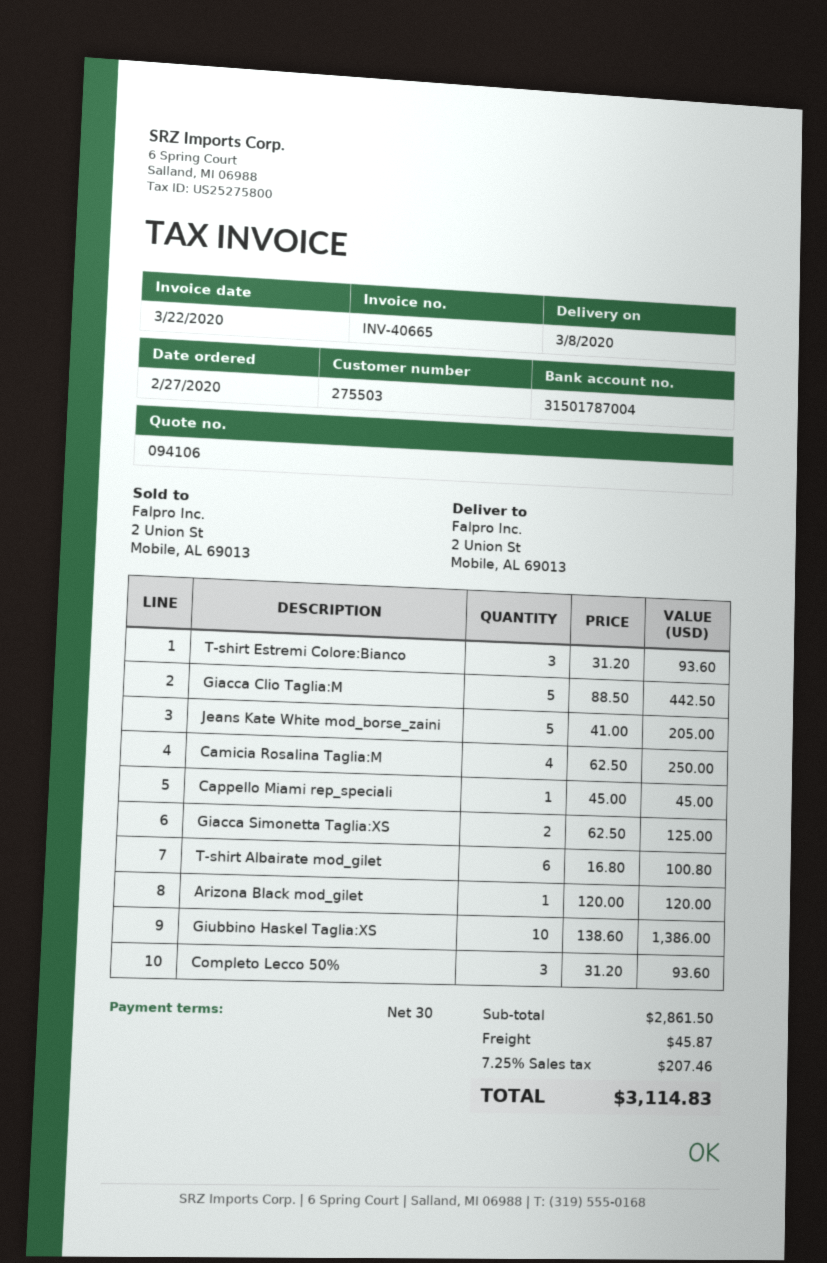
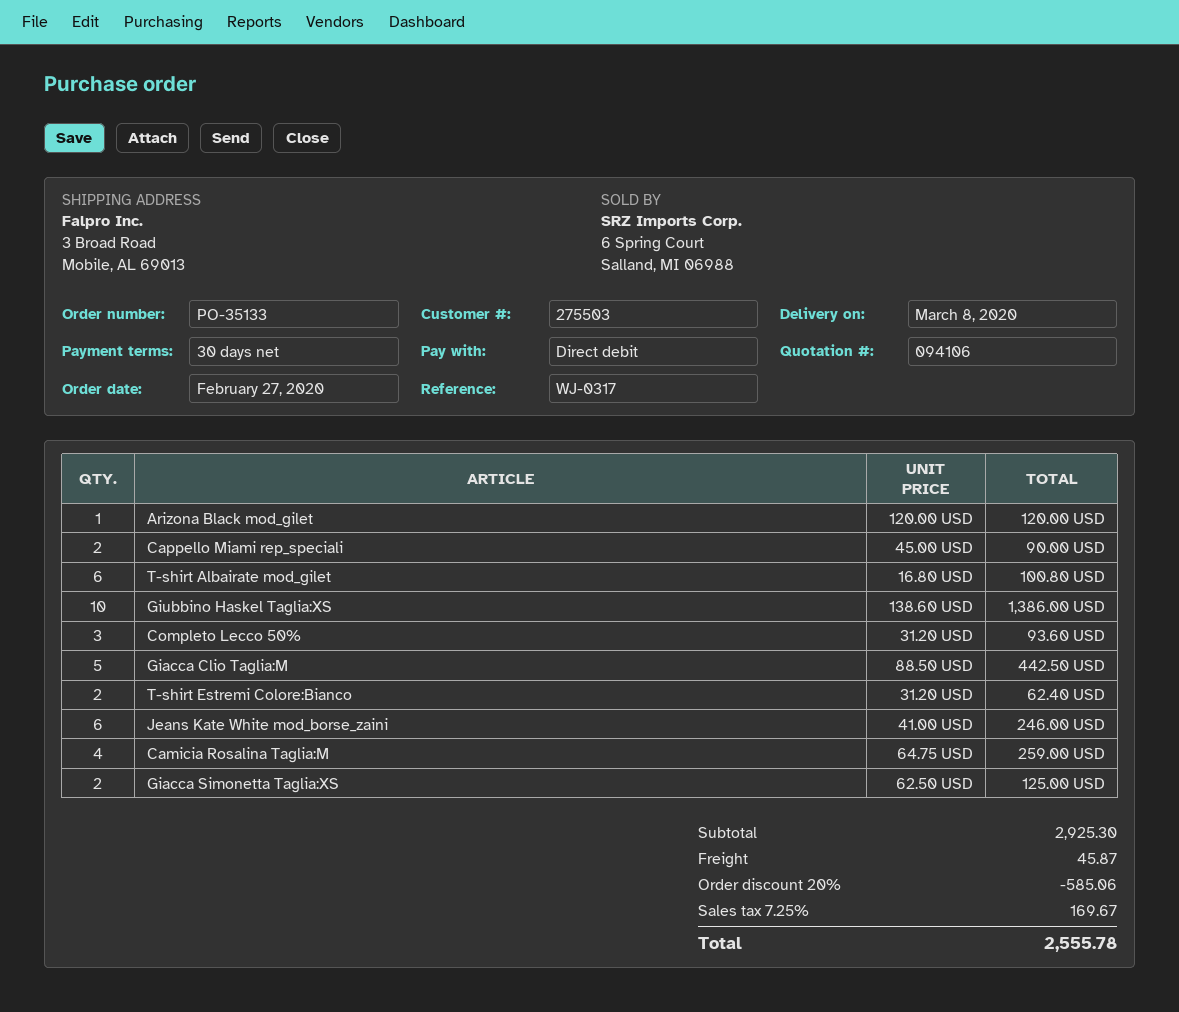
ship to: 2 Union St, Mobile, AL 69013 -> 3 Broad Road, Mobile, AL 69013
T-shirt Estremi Colore:Bianco: 3 x 31.20 = 93.60 -> 2 x 31.20 = 62.40
Jeans Kate White mod_borse_zaini: 5 x 41.00 = 205.00 -> 6 x 41.00 = 246.00
Camicia Rosalina Taglia:M: 4 x 62.50 = 250.00 -> 4 x 64.75 = 259.00
Cappello Miami rep_speciali: 1 x 45.00 = 45.00 -> 2 x 45.00 = 90.00
subtotal: 2861.50 -> 2925.30
discount: none -> 20% = 585.06
tax: 7.25% = 207.46 -> 7.25% = 169.67
total: 3114.83 -> 2555.78

